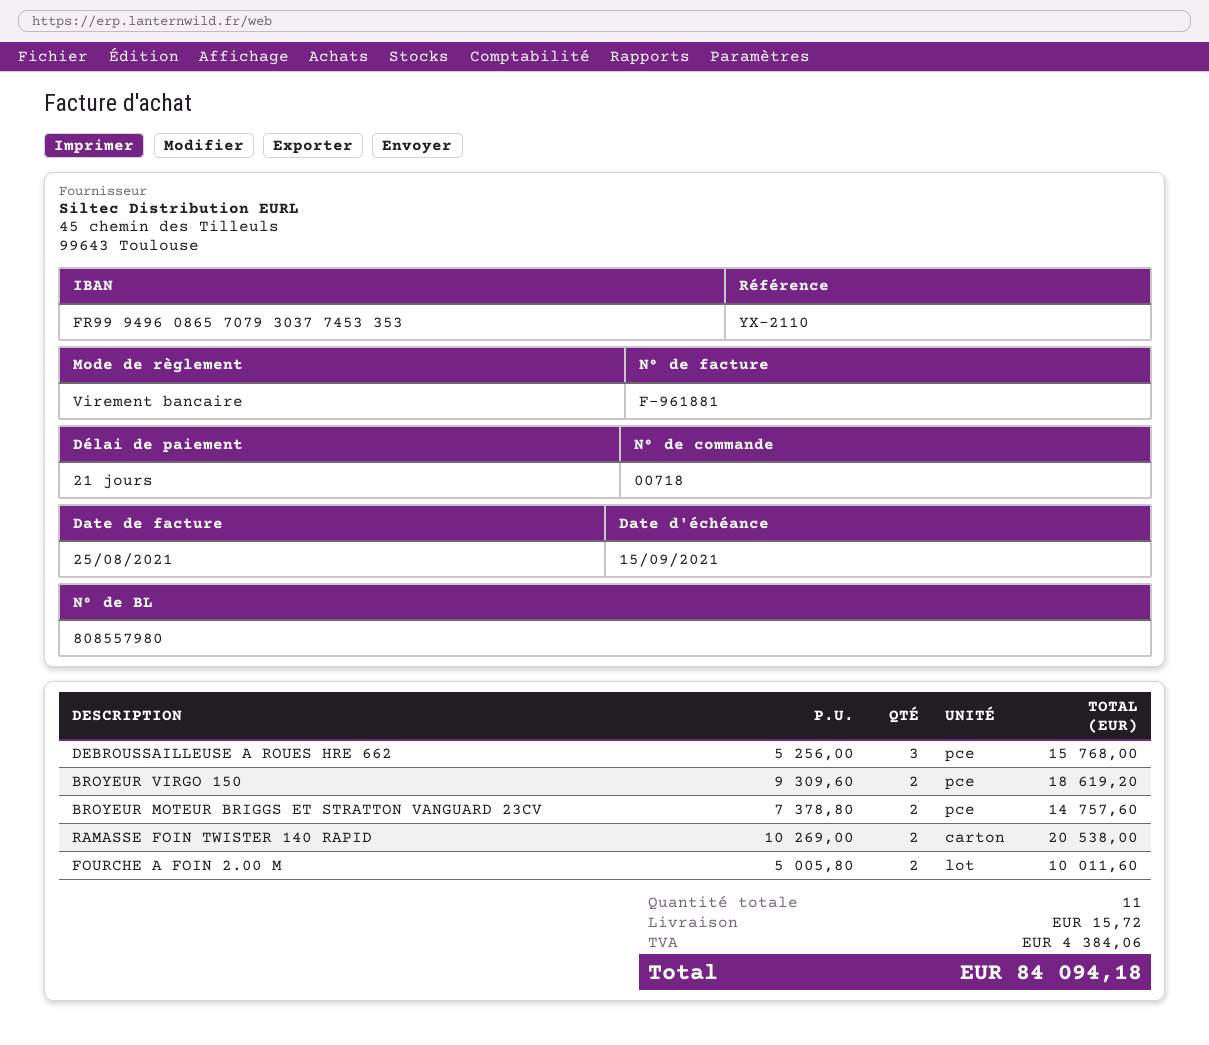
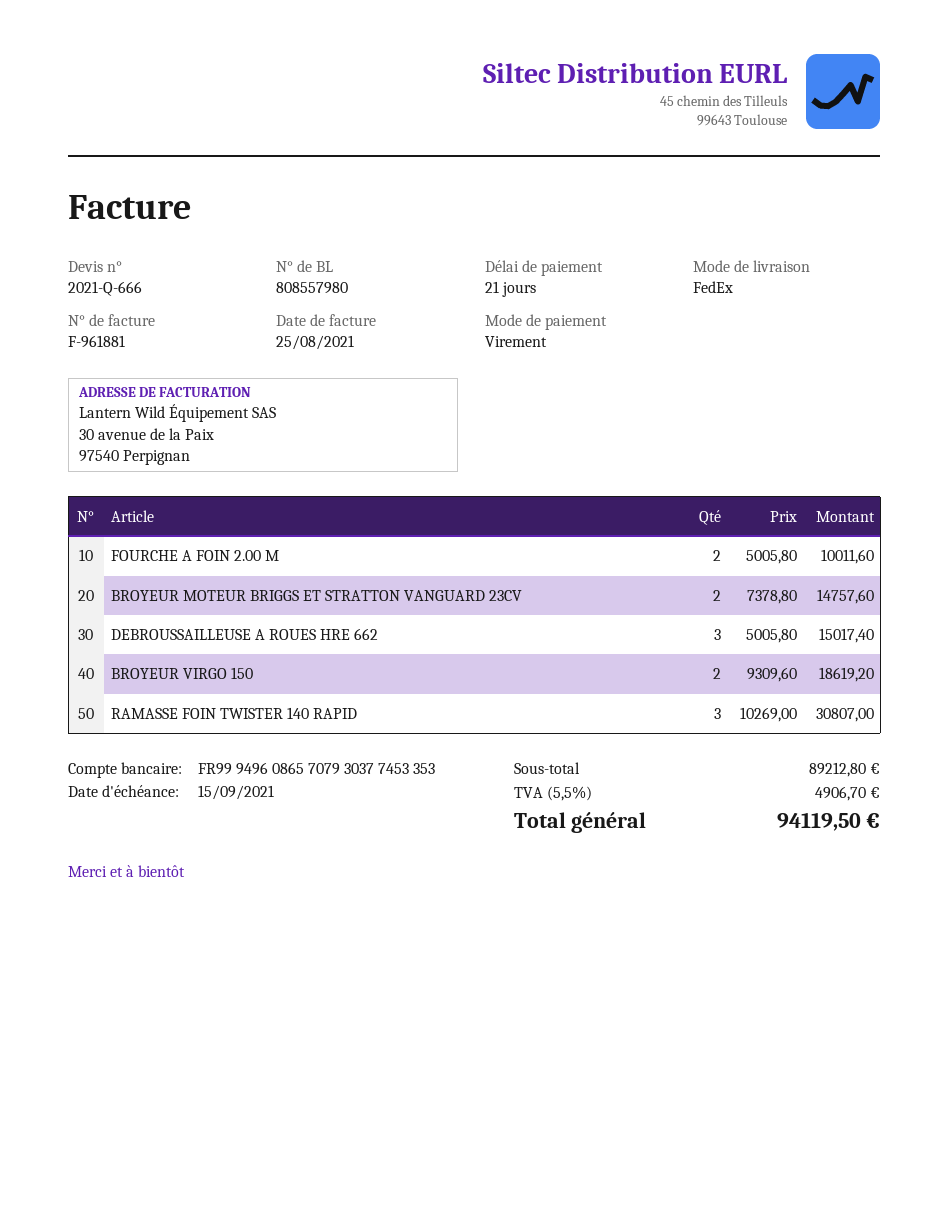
DEBROUSSAILLEUSE A ROUES HRE 662: 3 x 5256.00 = 15768.00 -> 3 x 5005.80 = 15017.40
RAMASSE FOIN TWISTER 140 RAPID: 2 x 10269.00 = 20538.00 -> 3 x 10269.00 = 30807.00
shipping: 15.72 -> none
tax: 4384.06 -> 4906.70
total: 84094.18 -> 94119.50

